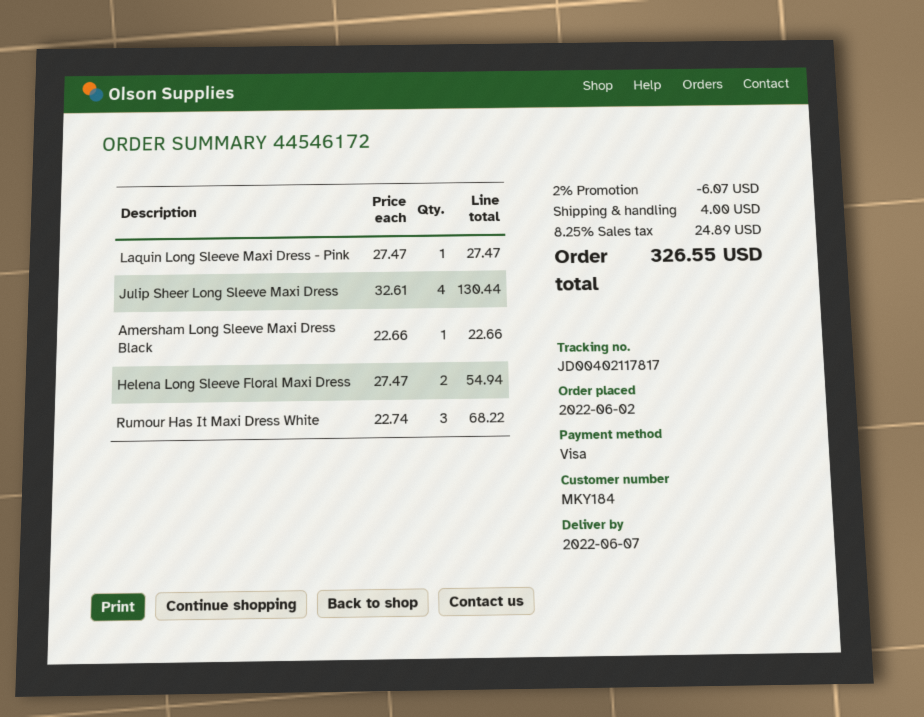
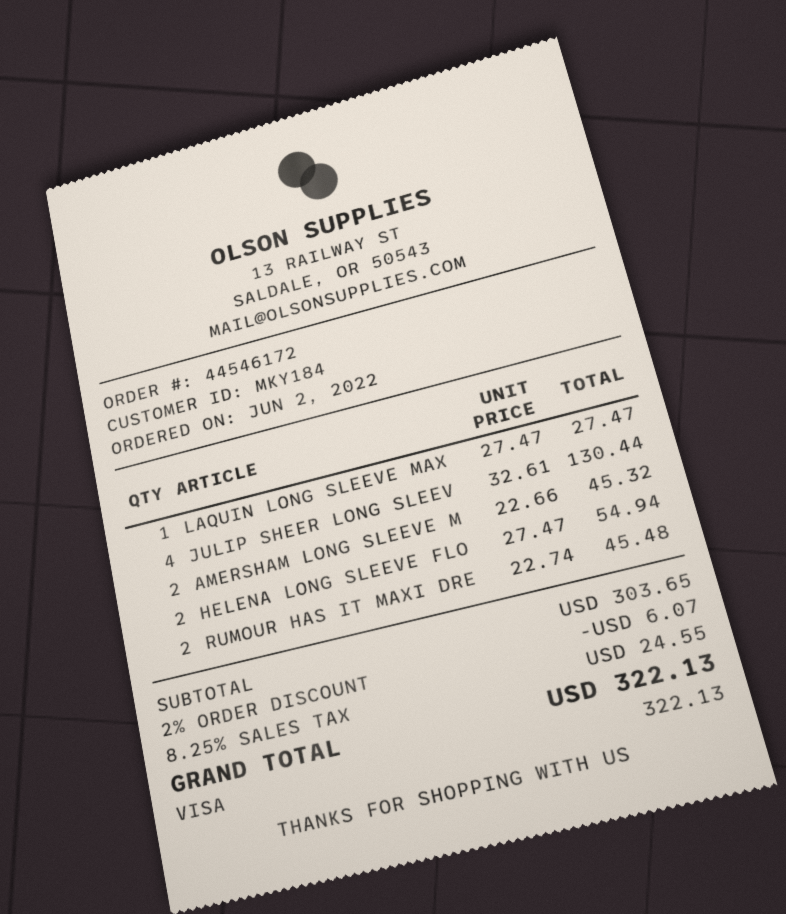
Amersham Long Sleeve Maxi Dress Black: 1 x 22.66 = 22.66 -> 2 x 22.66 = 45.32
Rumour Has It Maxi Dress White: 3 x 22.74 = 68.22 -> 2 x 22.74 = 45.48
shipping: 4.00 -> none
tax: 8.25% = 24.89 -> 8.25% = 24.55
total: 326.55 -> 322.13

